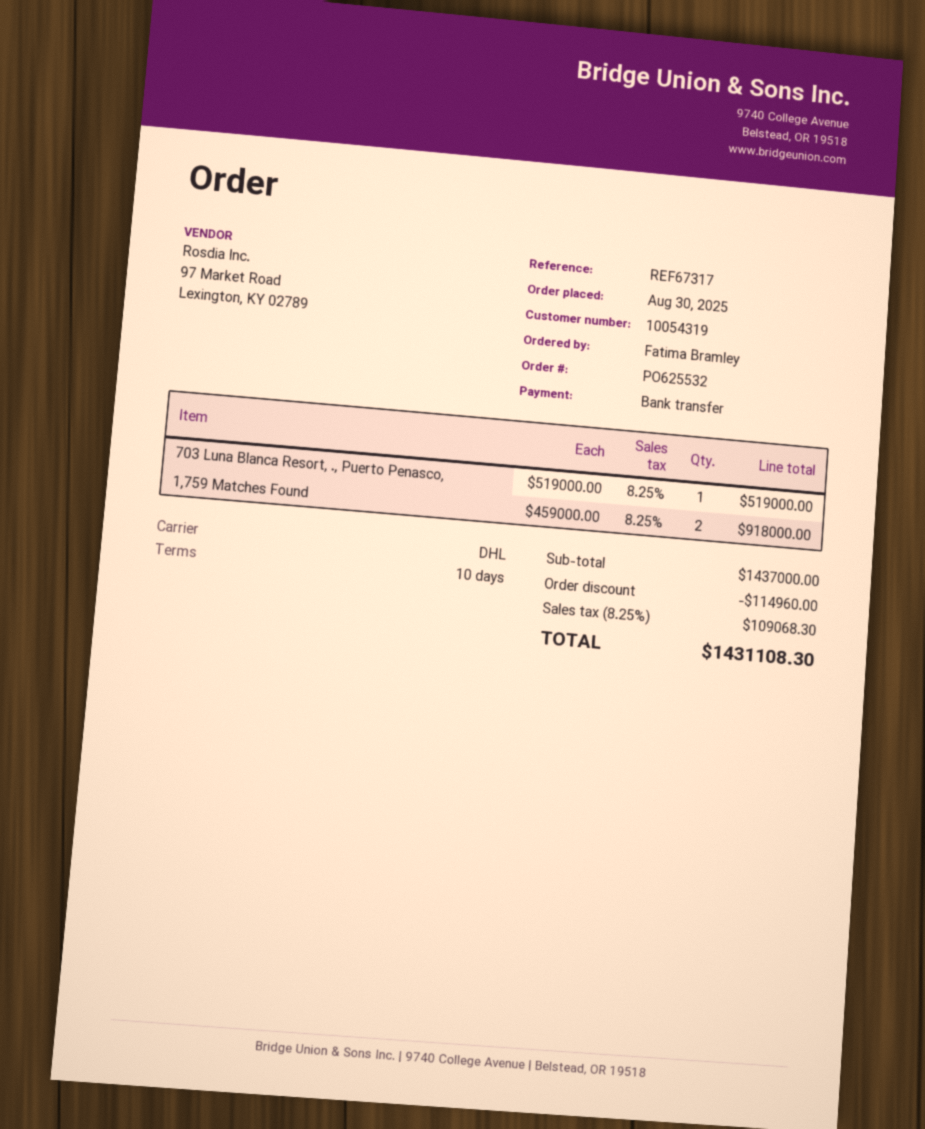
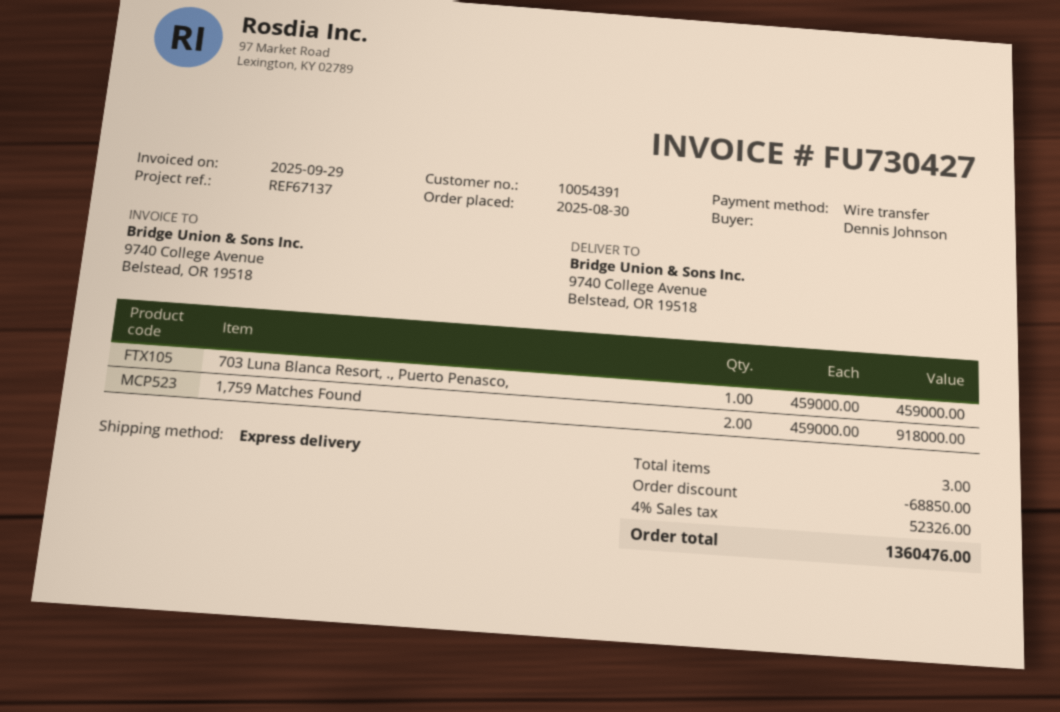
customer number: 10054319 -> 10054391
reference: REF67317 -> REF67137
ordered by: Fatima Bramley -> Dennis Johnson
shipping method: DHL -> express
703 Luna Blanca Resort, ., Puerto Penasco,: 1 x 519000.00 = 519000.00 -> 1 x 459000.00 = 459000.00
discount: 114960.00 -> 68850.00
tax: 8.25% = 109068.30 -> 4% = 52326.00
total: 1431108.30 -> 1360476.00

